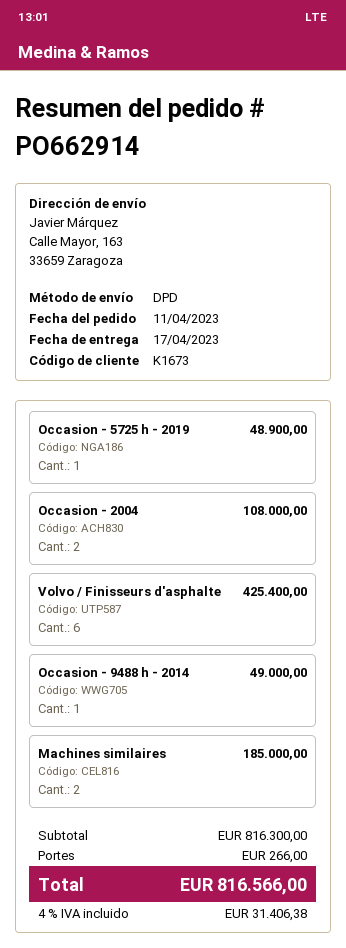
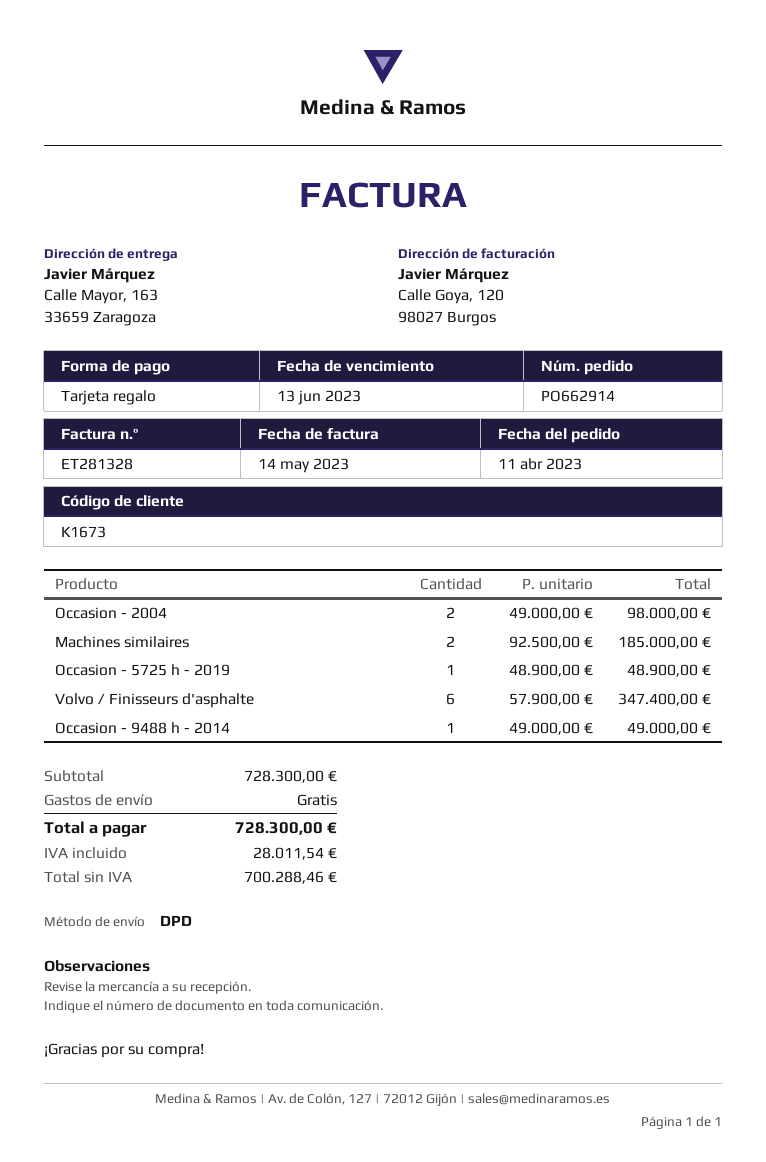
Occasion - 2004: 2 for 108000.00 -> 2 for 98000.00
Volvo / Finisseurs d'asphalte: 6 for 425400.00 -> 6 for 347400.00
subtotal: 816300.00 -> 728300.00
shipping: 266.00 -> 0.00
tax: 31406.38 -> 28011.54
total: 816566.00 -> 728300.00

